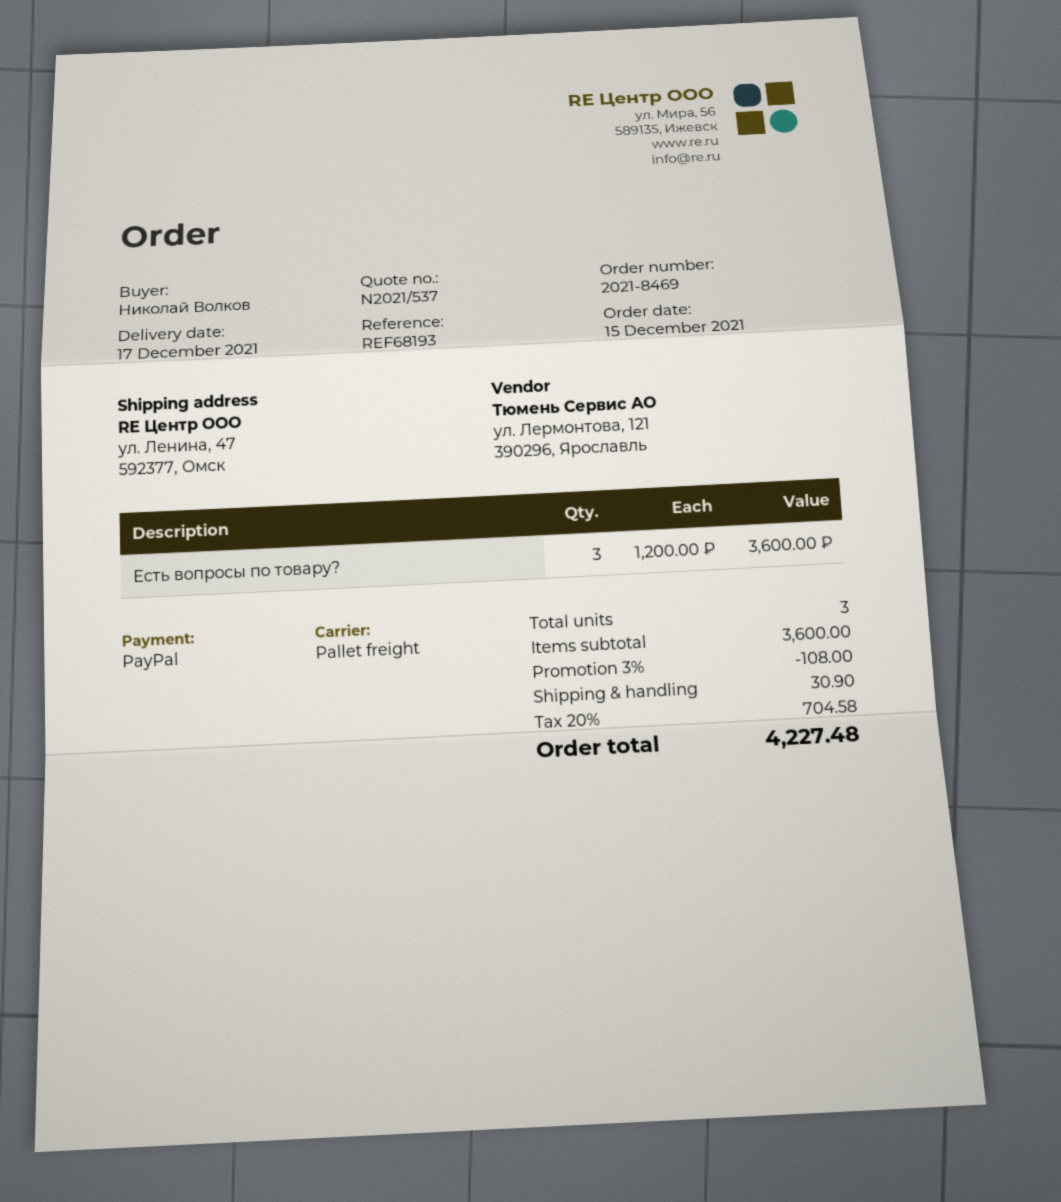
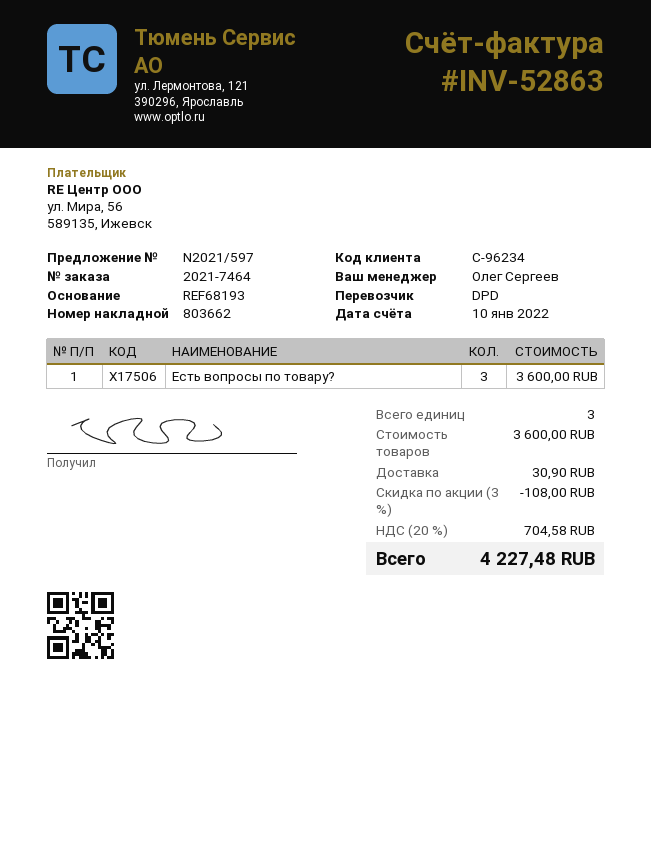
quote number: N2021/537 -> N2021/597
order number: 2021-8469 -> 2021-7464
shipping method: pallet freight -> DPD

